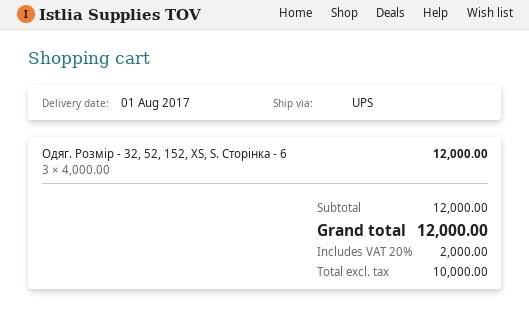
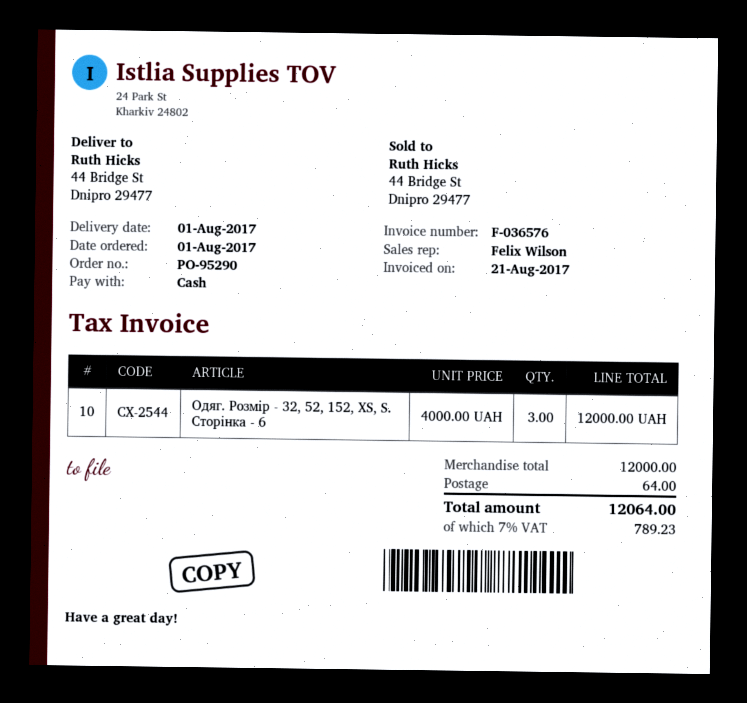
shipping: none -> 64.00
tax: 20% = 2000.00 -> 7% = 789.23
total: 12000.00 -> 12064.00

